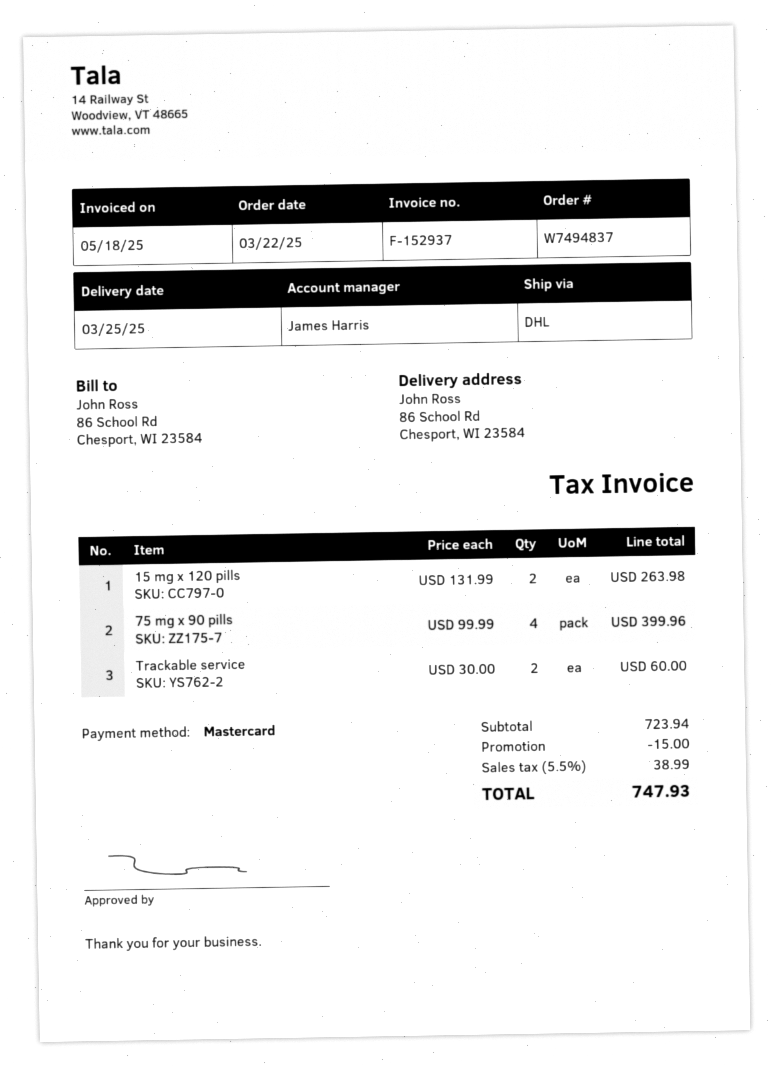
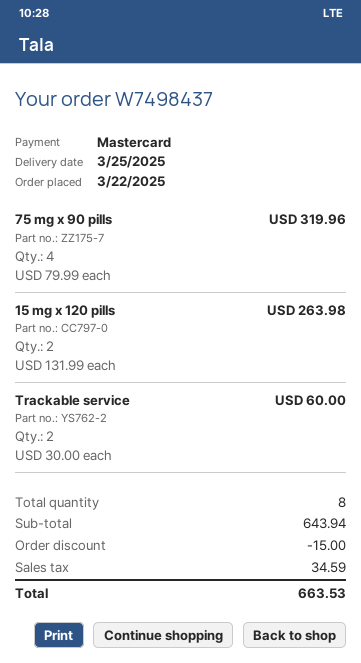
order number: W7494837 -> W7498437
75 mg x 90 pills: 4 x 99.99 = 399.96 -> 4 x 79.99 = 319.96
subtotal: 723.94 -> 643.94
tax: 38.99 -> 34.59
total: 747.93 -> 663.53

